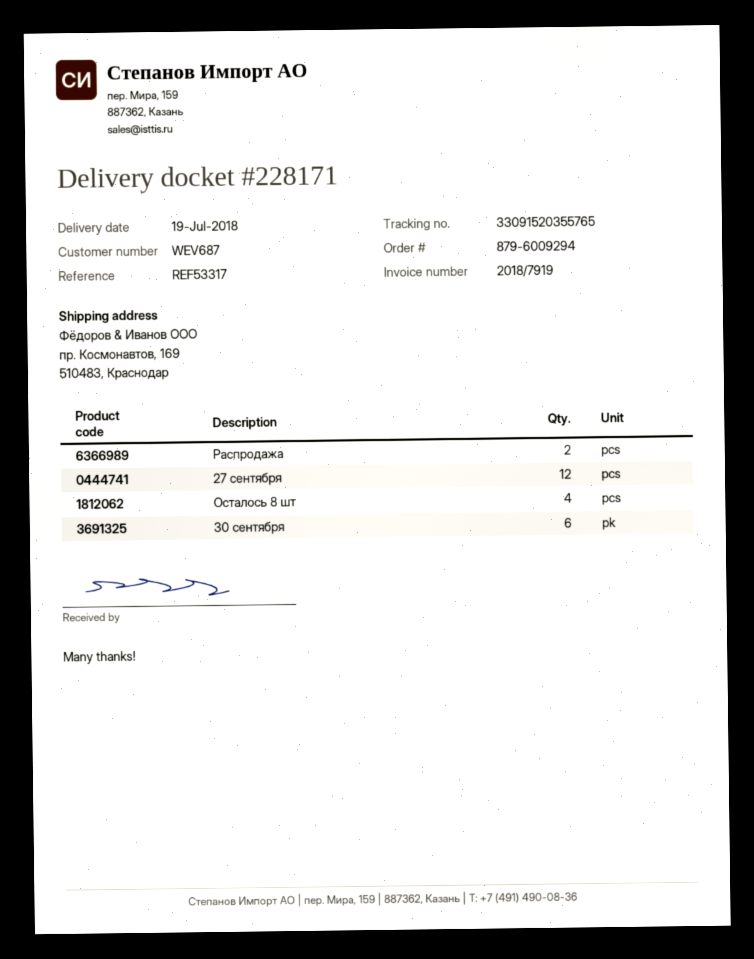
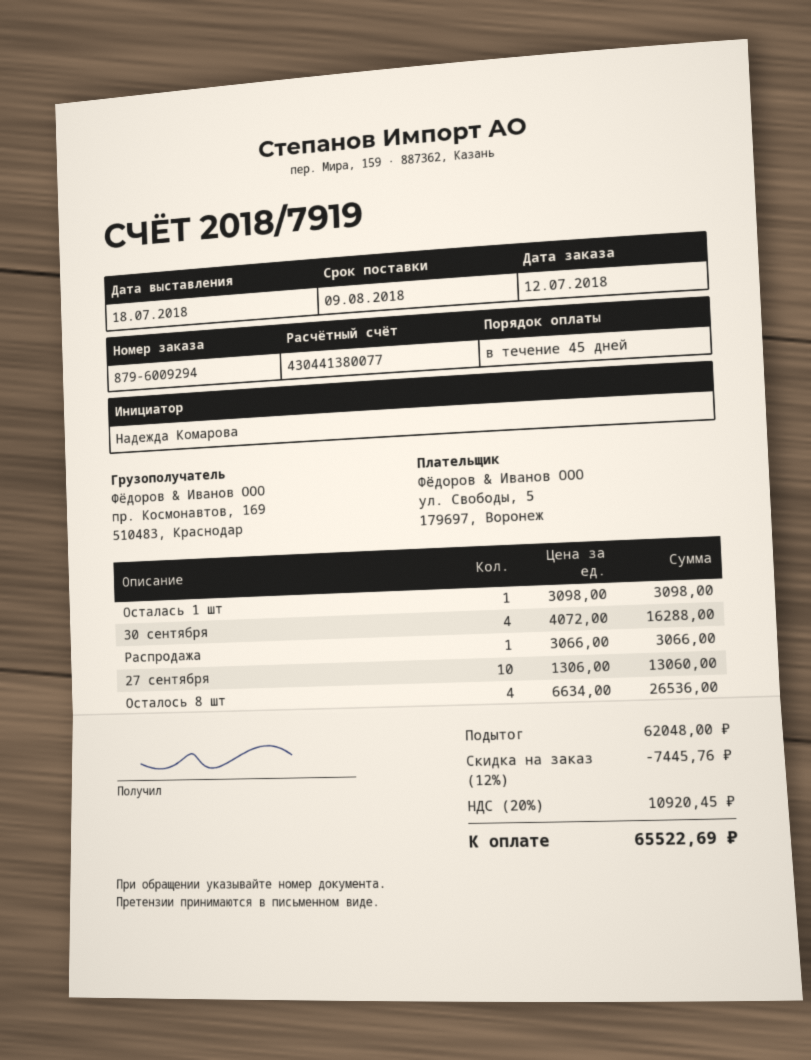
delivery date: 2018-07-19 -> 2018-08-09
Распродажа: 2 -> 1
27 сентября: 12 -> 10
30 сентября: 6 -> 4
Осталась 1 шт: none -> 1

